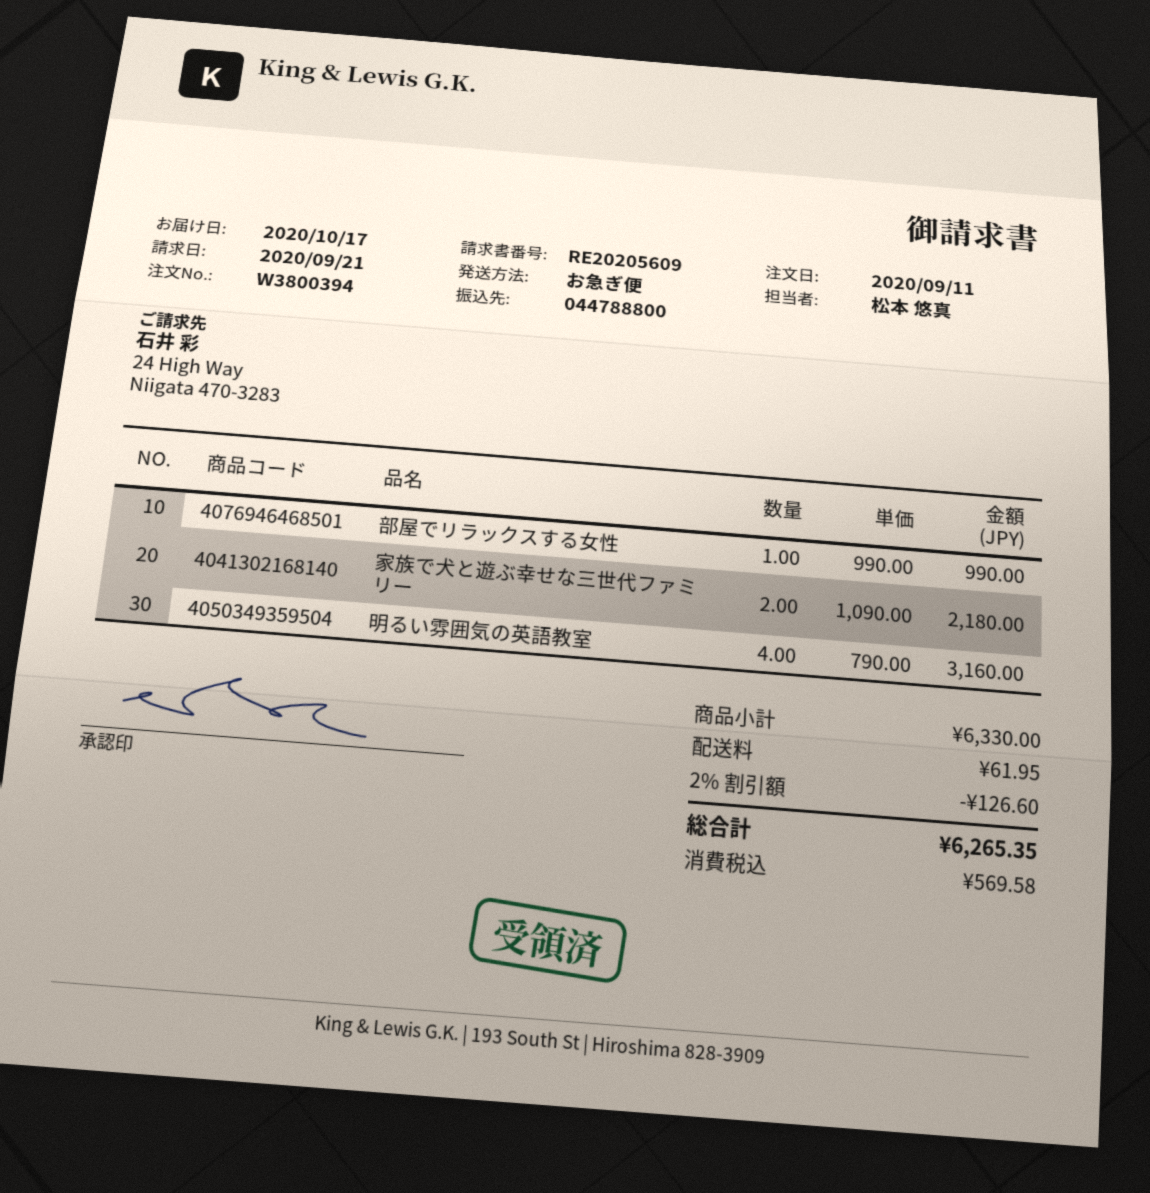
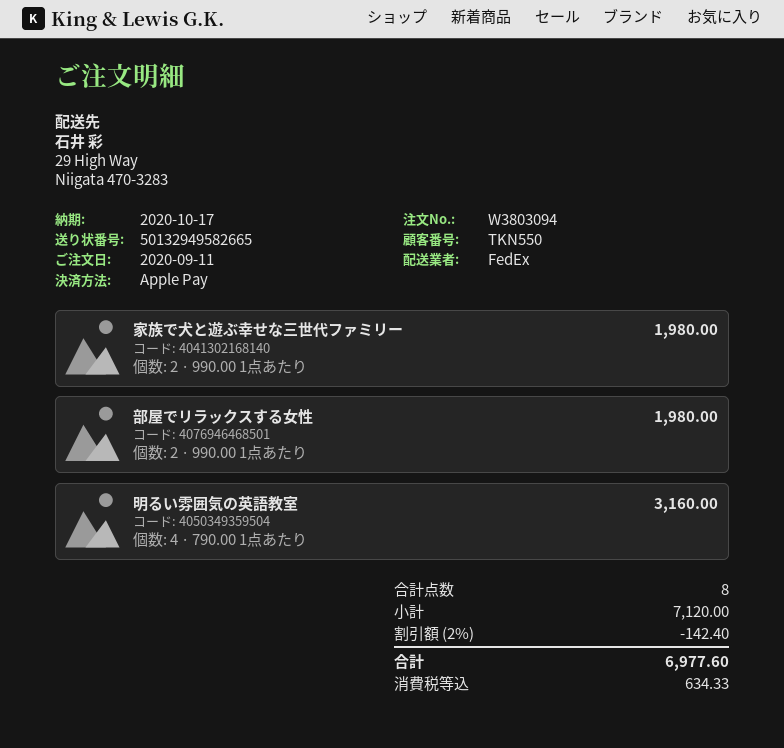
order number: W3800394 -> W3803094
shipping method: express -> FedEx
部屋でリラックスする女性: 1 x 990.00 = 990.00 -> 2 x 990.00 = 1980.00
家族で犬と遊ぶ幸せな三世代ファミリー: 2 x 1090.00 = 2180.00 -> 2 x 990.00 = 1980.00
subtotal: 6330.00 -> 7120.00
discount: 2% = 126.60 -> 2% = 142.40
shipping: 61.95 -> none
tax: 569.58 -> 634.33
total: 6265.35 -> 6977.60

